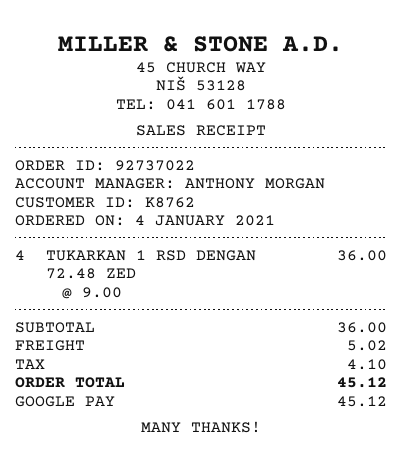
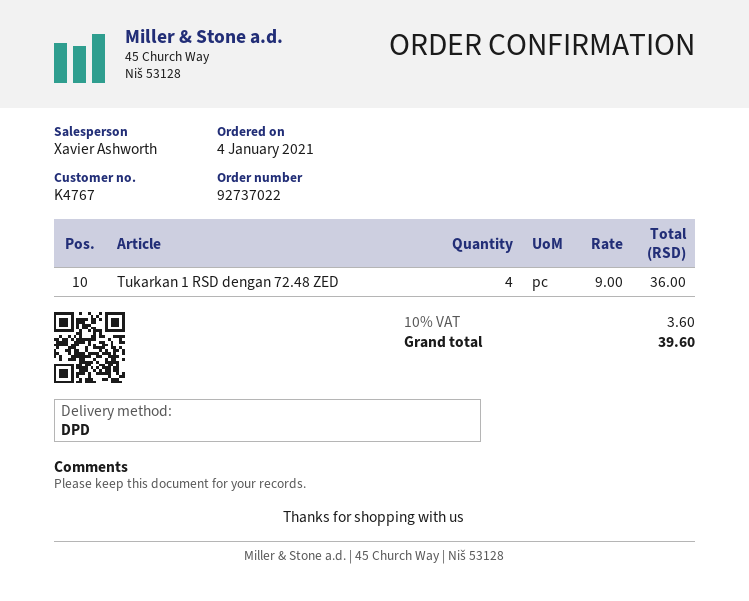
customer number: K8762 -> K4767
sales rep: ANTHONY MORGAN -> Xavier Ashworth
shipping: 5.02 -> none
tax: 4.10 -> 3.60
total: 45.12 -> 39.60

